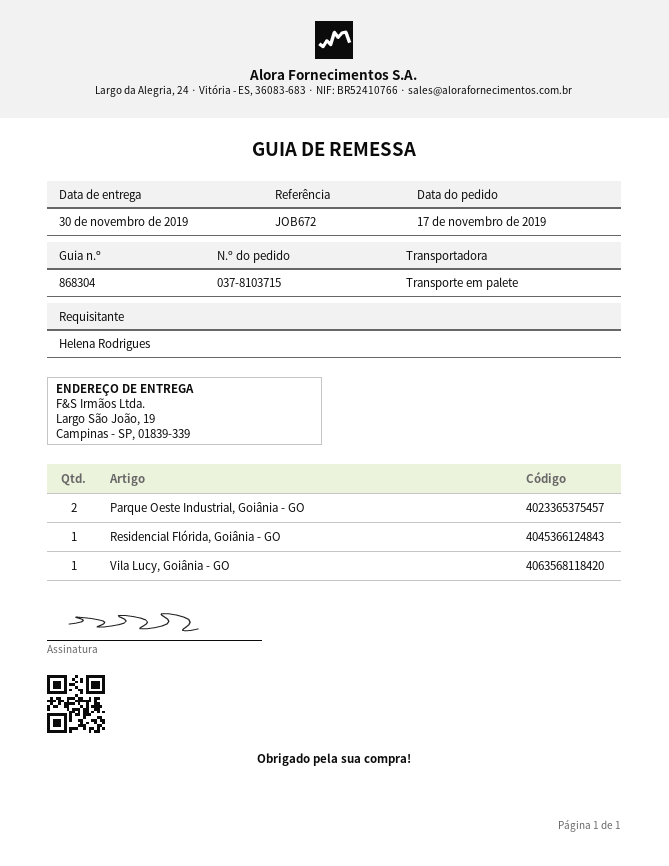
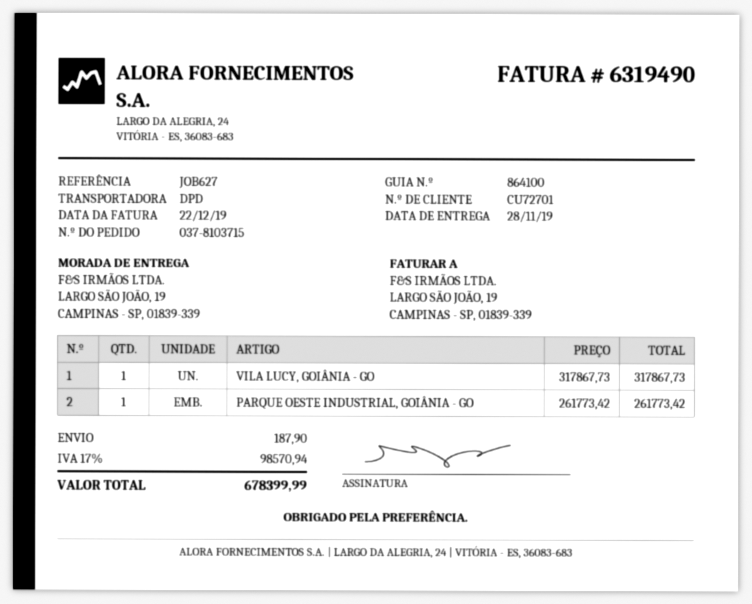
delivery note number: 868304 -> 864100
delivery date: 2019-11-30 -> 2019-11-28
reference: JOB672 -> JOB627
shipping method: pallet freight -> DPD
Parque Oeste Industrial, Goiânia - GO: 2 -> 1
Residencial Flórida, Goiânia - GO: 1 -> none

